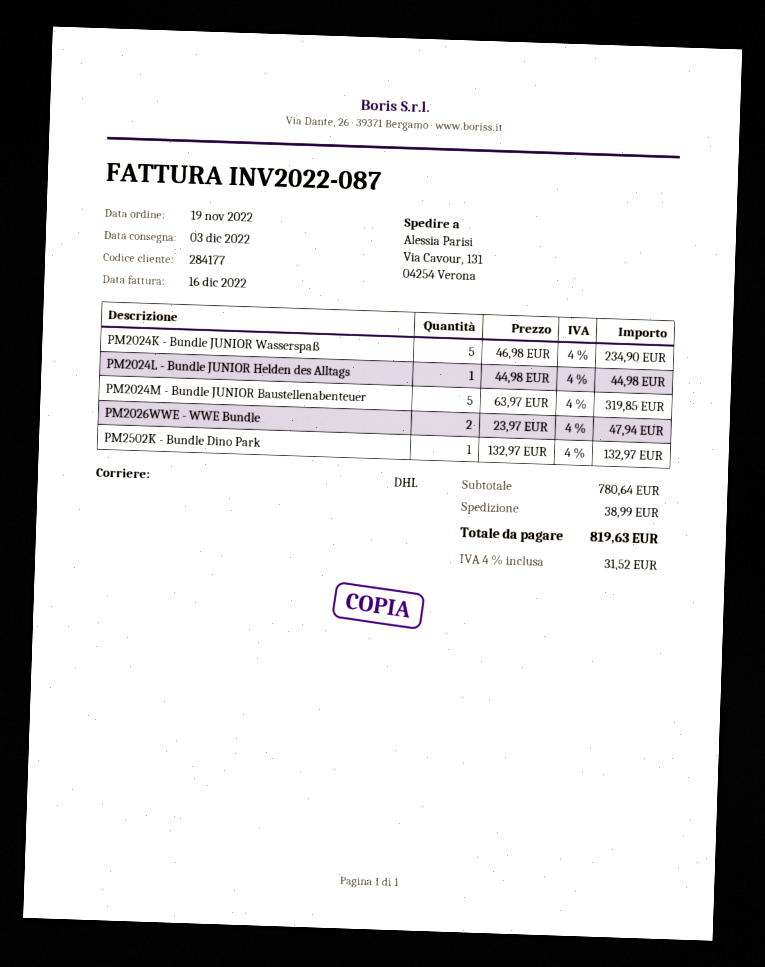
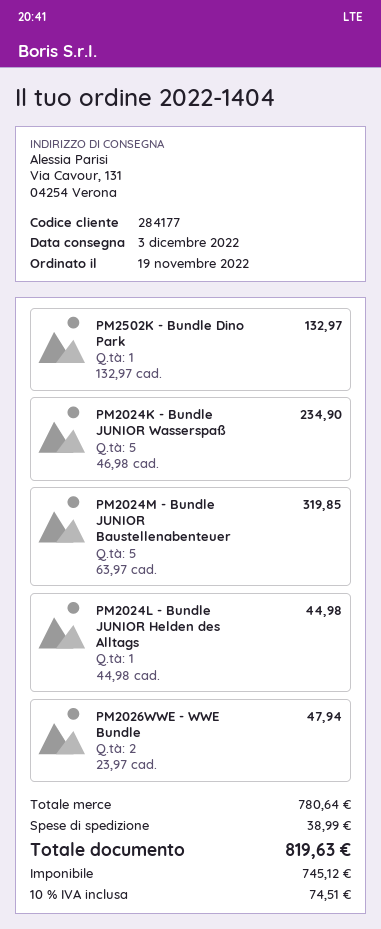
tax: 4% = 31.52 -> 10% = 74.51

